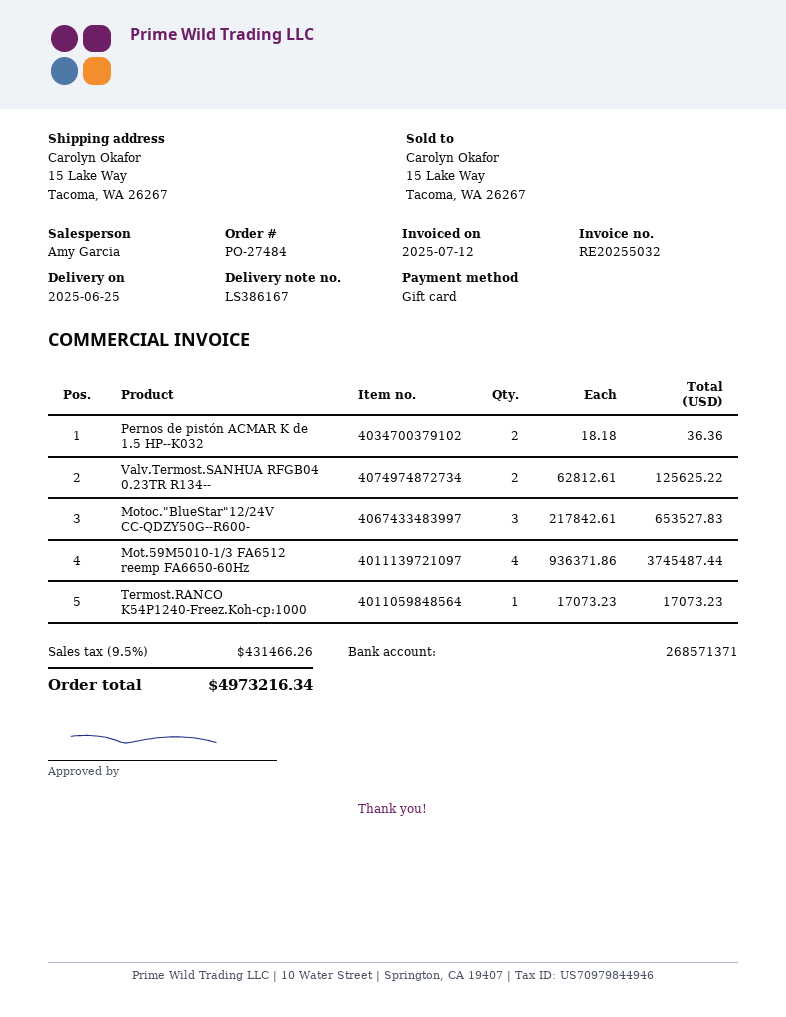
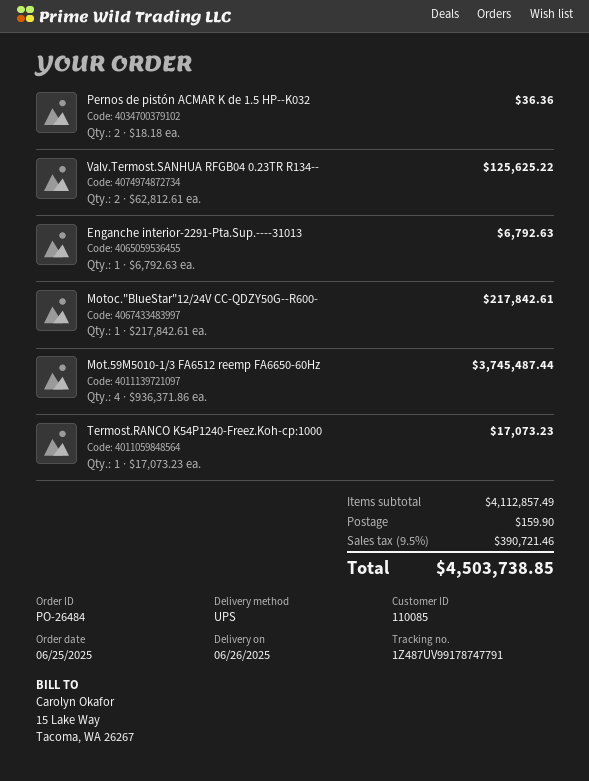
order number: PO-27484 -> PO-26484
delivery date: 2025-06-25 -> 2025-06-26
Motoc."BlueStar"12/24V CC-QDZY50G--R600-: 3 x 217842.61 = 653527.83 -> 1 x 217842.61 = 217842.61
Enganche interior-2291-Pta.Sup.----31013: none -> 1 x 6792.63 = 6792.63
shipping: none -> 159.90
tax: 9.5% = 431466.26 -> 9.5% = 390721.46
total: 4973216.34 -> 4503738.85

